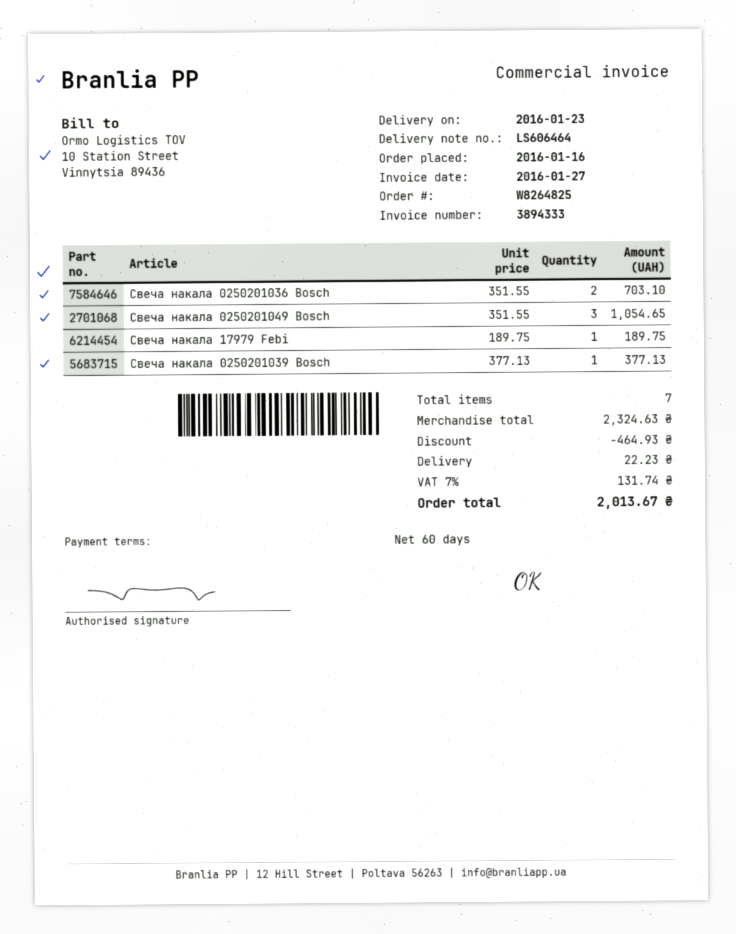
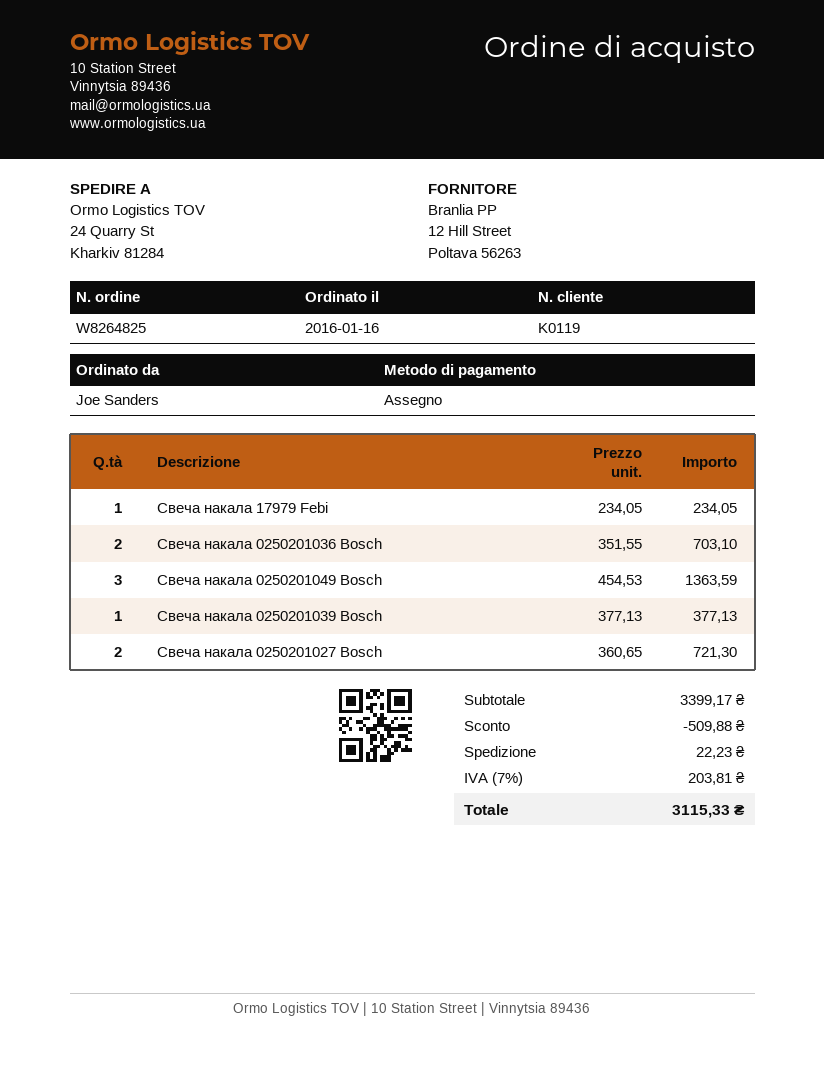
Свеча накала 0250201049 Bosch: 3 x 351.55 = 1054.65 -> 3 x 454.53 = 1363.59
Свеча накала 17979 Febi: 1 x 189.75 = 189.75 -> 1 x 234.05 = 234.05
Свеча накала 0250201027 Bosch: none -> 2 x 360.65 = 721.30
subtotal: 2324.63 -> 3399.17
discount: 464.93 -> 509.88
tax: 7% = 131.74 -> 7% = 203.81
total: 2013.67 -> 3115.33

